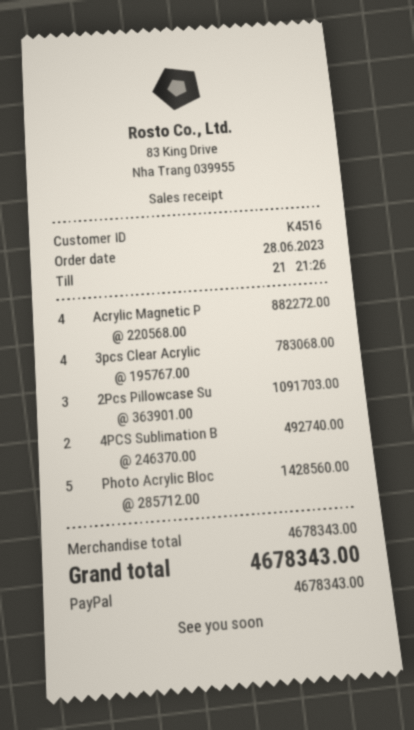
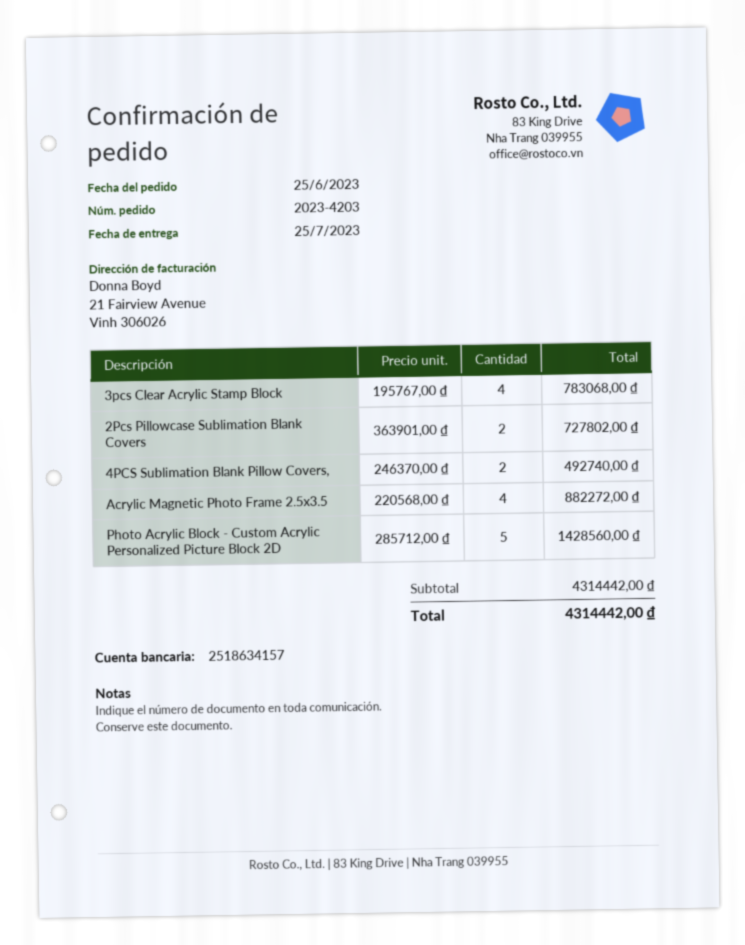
order date: 2023-06-28 -> 2023-06-25
2Pcs Pillowcase Su: 3 x 363901.00 = 1091703.00 -> 2 x 363901.00 = 727802.00
subtotal: 4678343.00 -> 4314442.00
total: 4678343.00 -> 4314442.00

